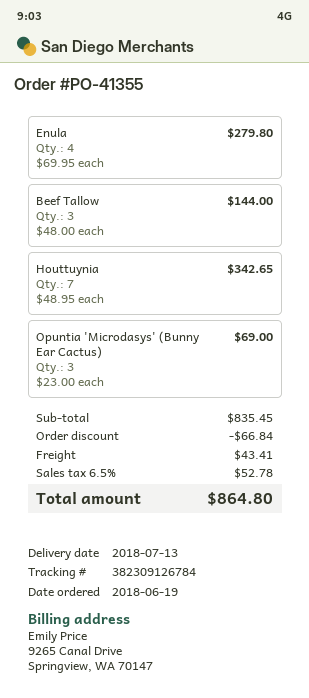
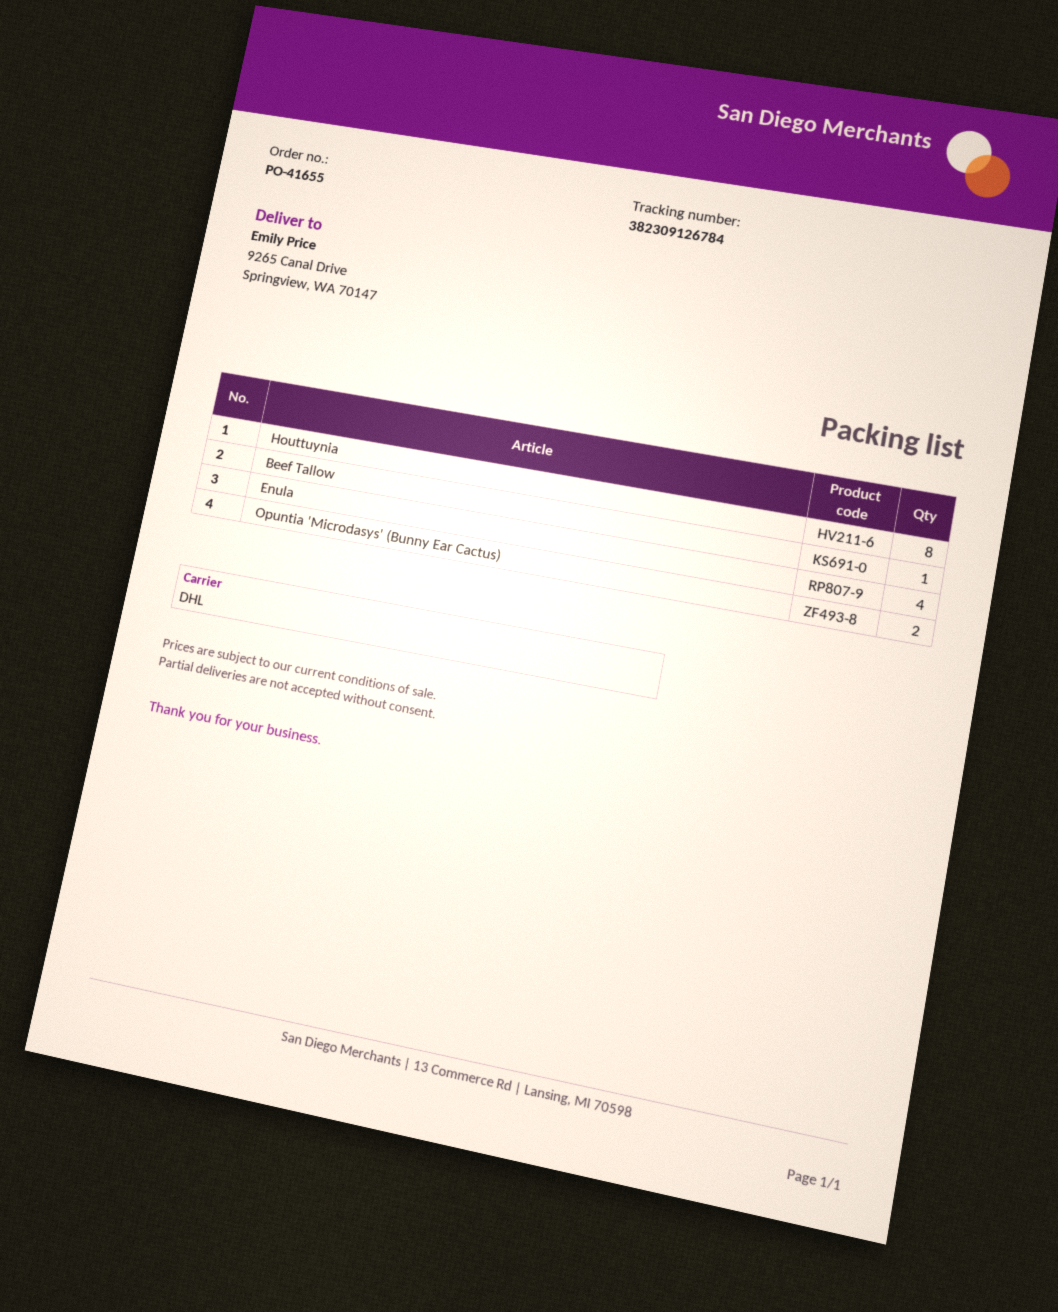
order number: PO-41355 -> PO-41655
Beef Tallow: 3 -> 1
Houttuynia: 7 -> 8
Opuntia 'Microdasys' (Bunny Ear Cactus): 3 -> 2

